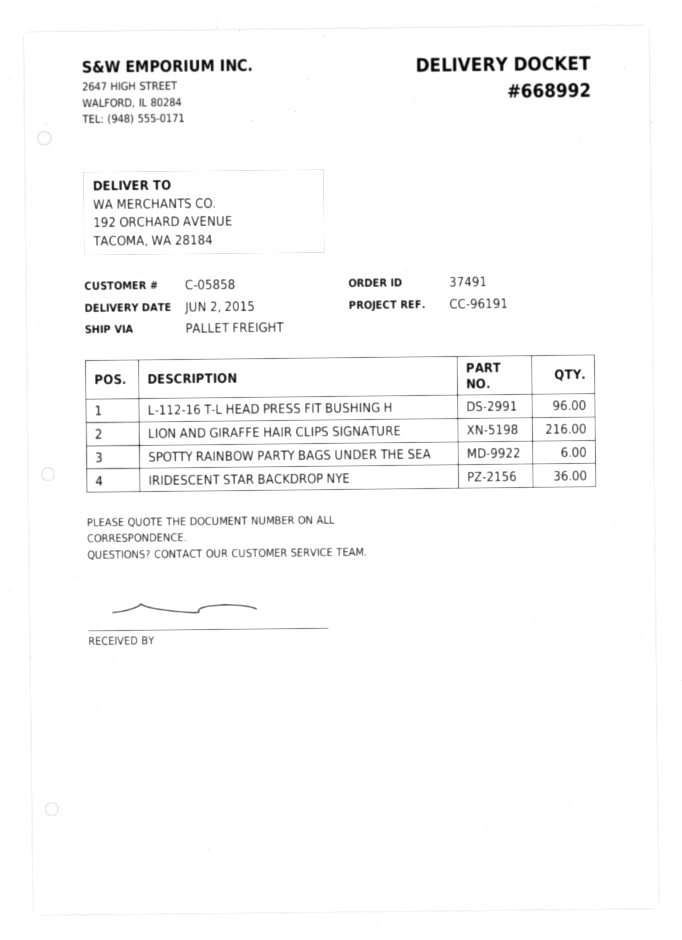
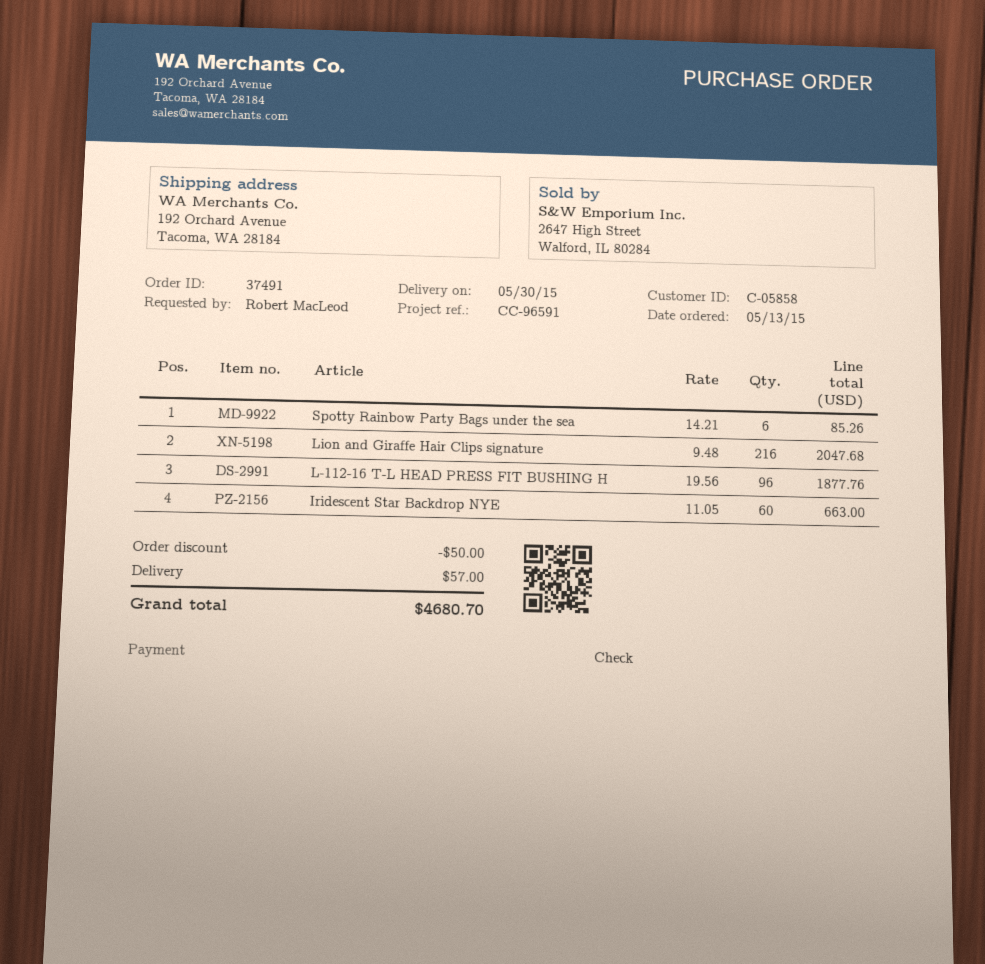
delivery date: 2015-06-02 -> 2015-05-30
reference: CC-96191 -> CC-96591
IRIDESCENT STAR BACKDROP NYE: 36 -> 60

